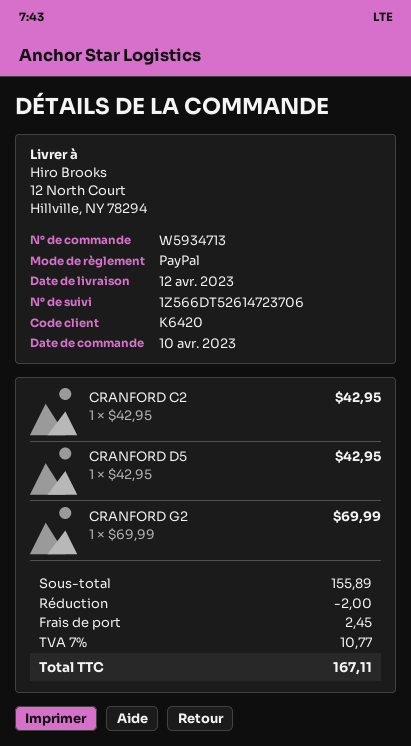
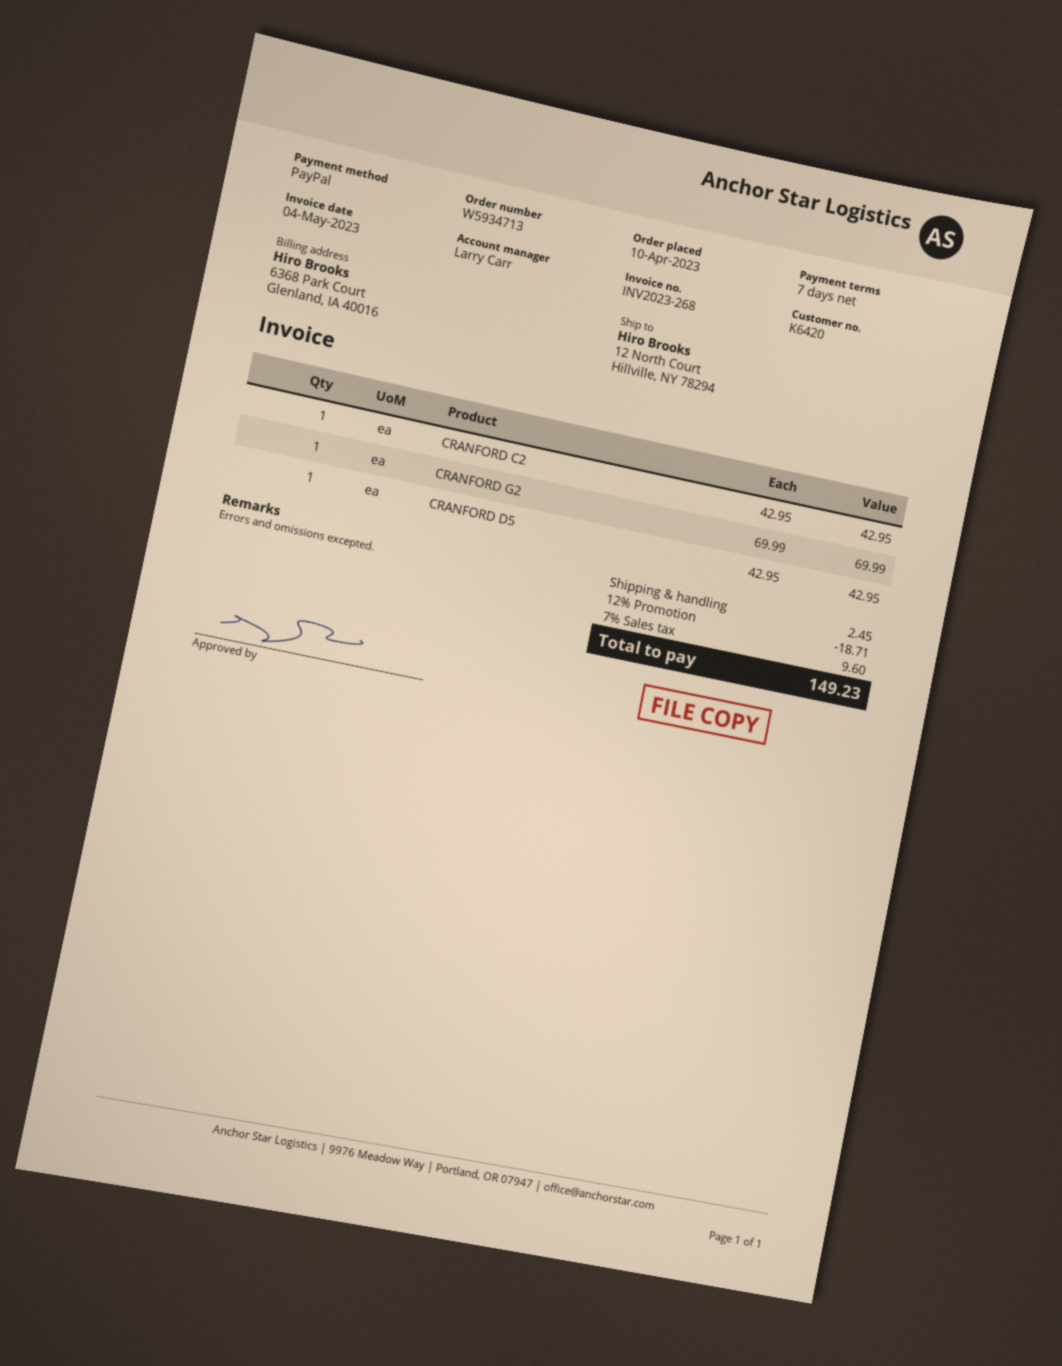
discount: 2.00 -> 18.71
tax: 7% = 10.77 -> 7% = 9.60
total: 167.11 -> 149.23

